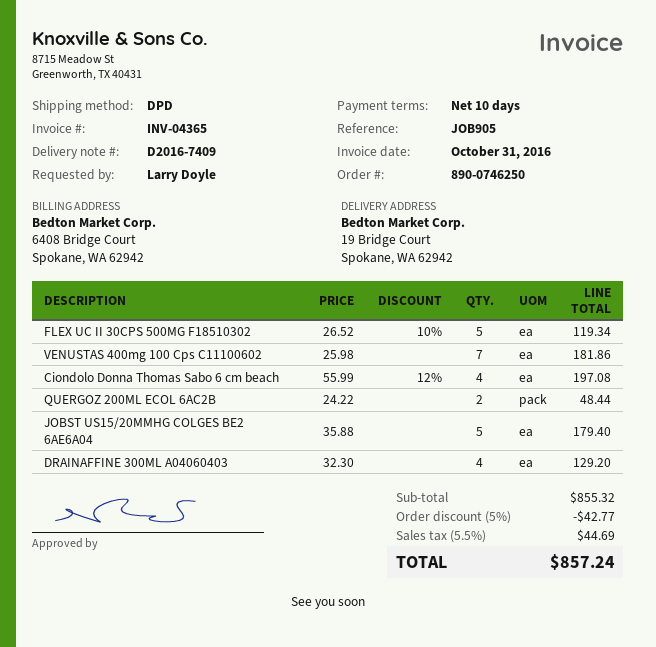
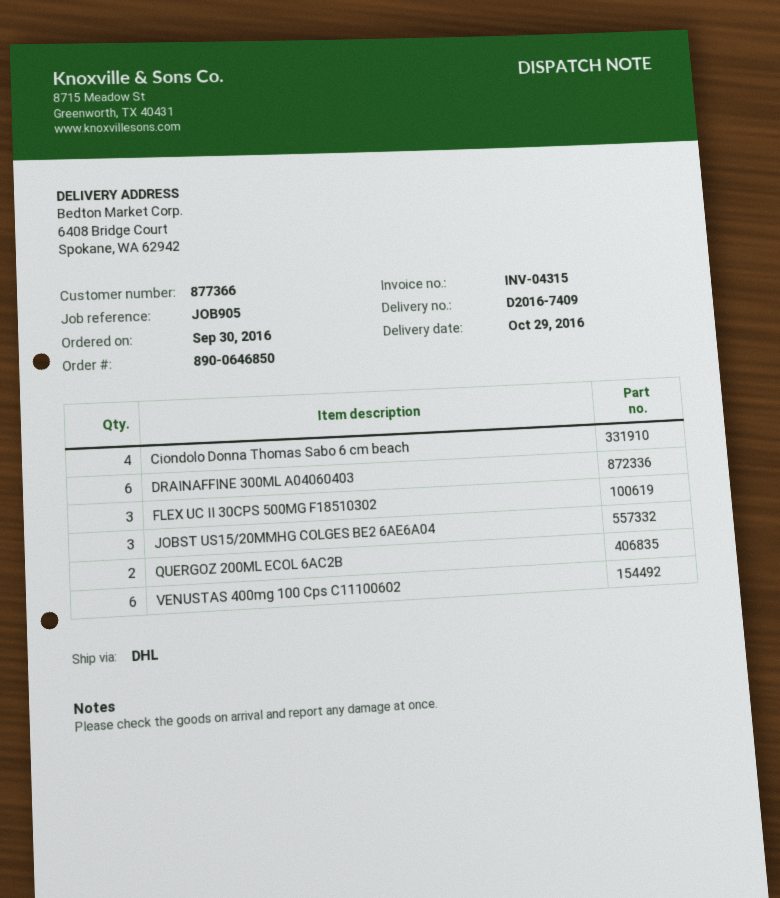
order number: 890-0746250 -> 890-0646850
invoice number: INV-04365 -> INV-04315
shipping method: DPD -> DHL
ship to: 19 Bridge Court, Spokane, WA 62942 -> 6408 Bridge Court, Spokane, WA 62942
FLEX UC II 30CPS 500MG F18510302: 5 -> 3
VENUSTAS 400mg 100 Cps C11100602: 7 -> 6
JOBST US15/20MMHG COLGES BE2 6AE6A04: 5 -> 3
DRAINAFFINE 300ML A04060403: 4 -> 6

